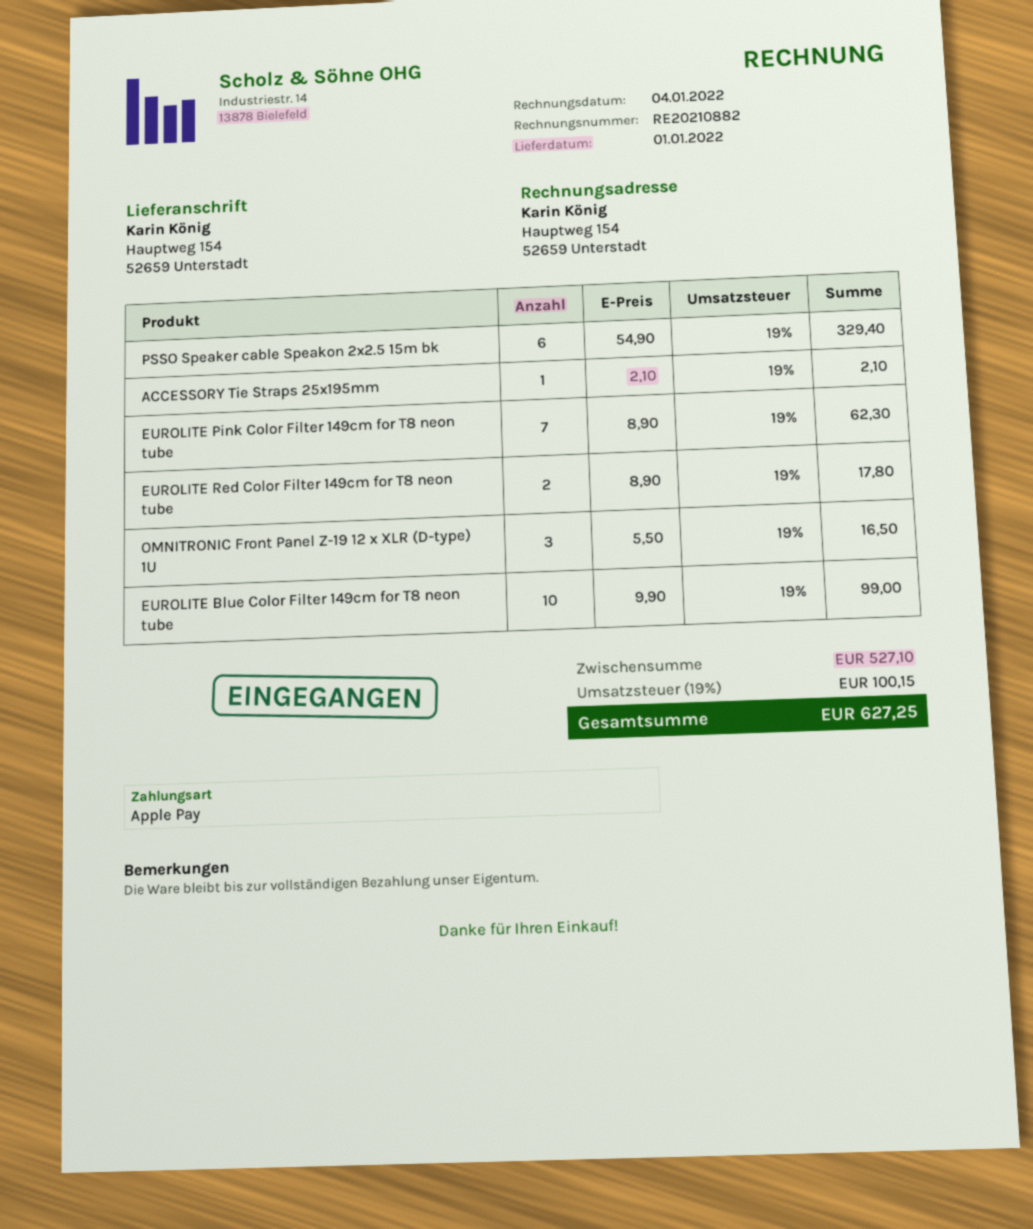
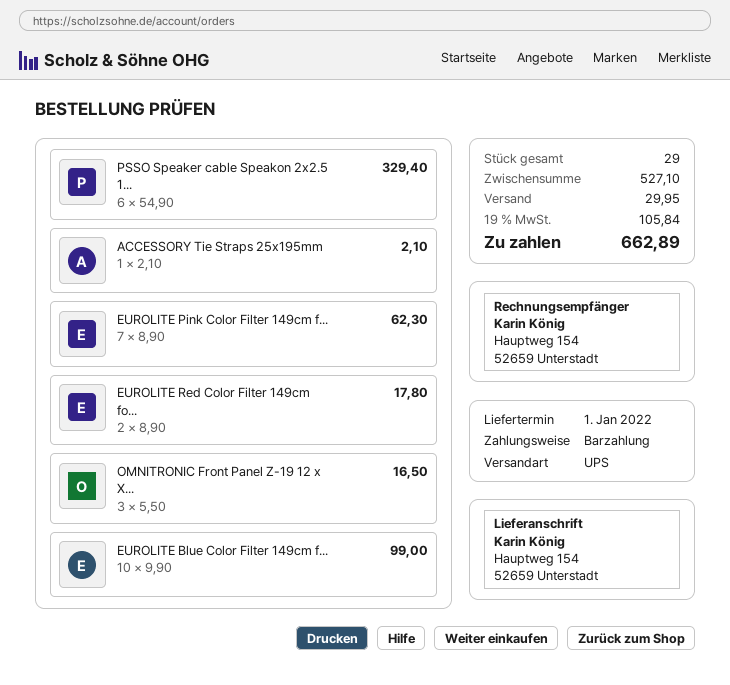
payment method: Apple Pay -> cash
shipping: none -> 29.95
tax: 19% = 100.15 -> 19% = 105.84
total: 627.25 -> 662.89

